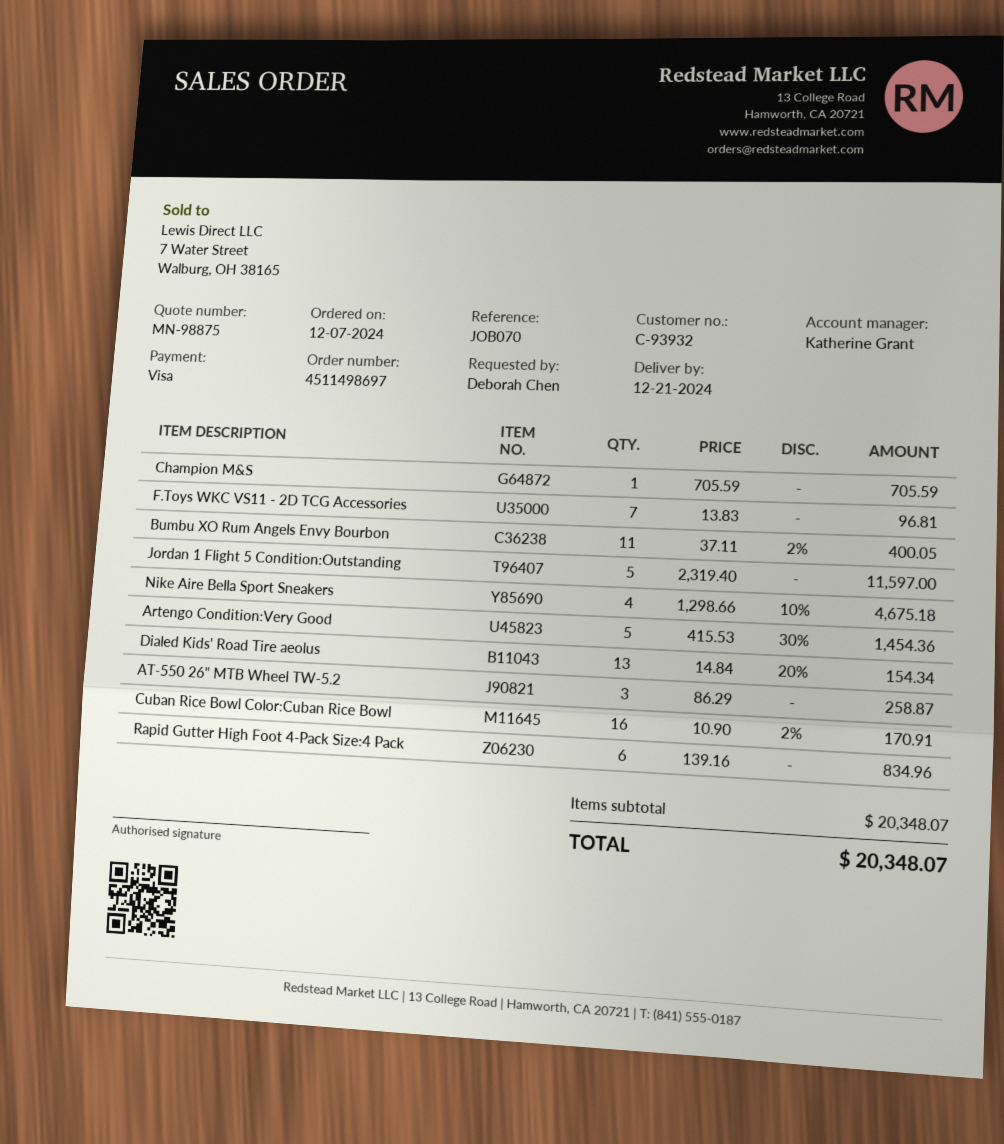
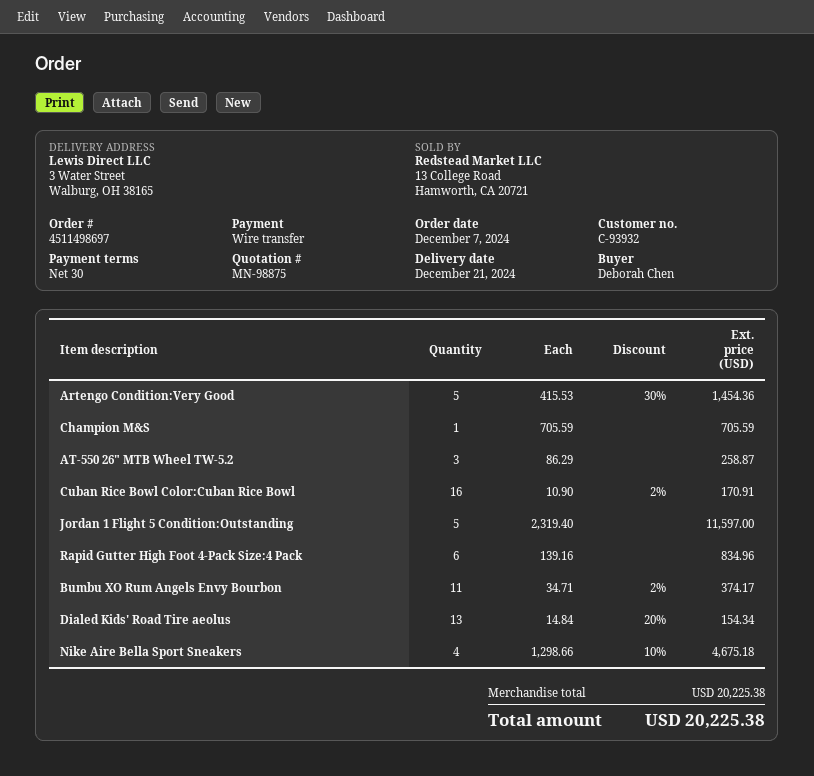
payment method: Visa -> bank transfer
F.Toys WKC VS11 - 2D TCG Accessories: 7 x 13.83 = 96.81 -> none
Bumbu XO Rum Angels Envy Bourbon: 11 x 37.11 - 2% = 400.05 -> 11 x 34.71 - 2% = 374.17
subtotal: 20348.07 -> 20225.38
total: 20348.07 -> 20225.38

